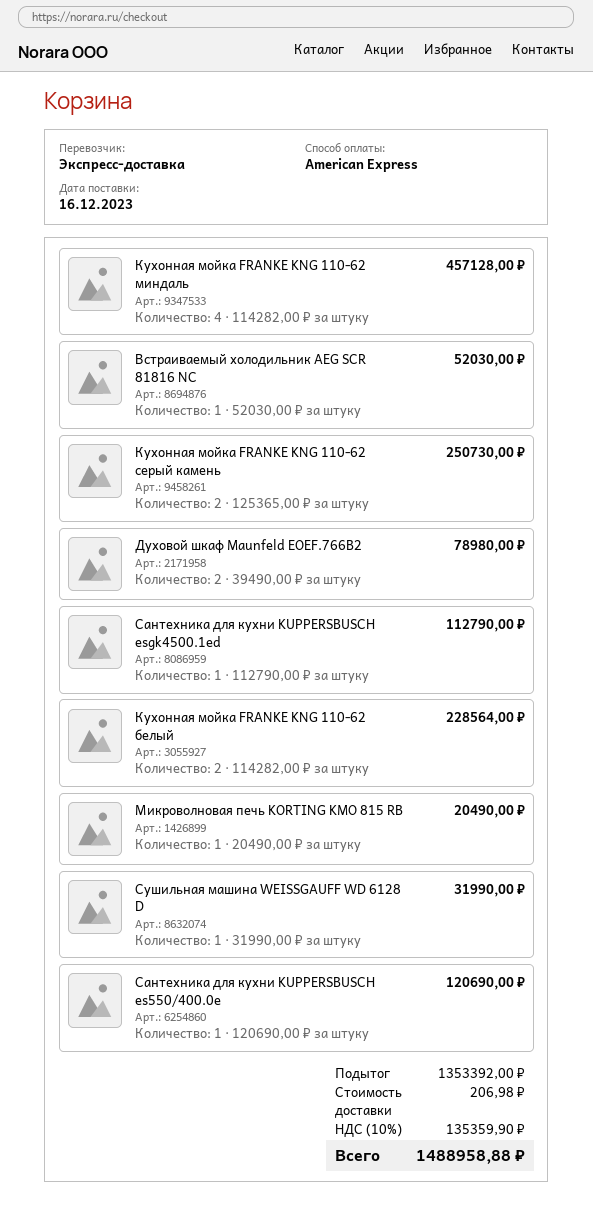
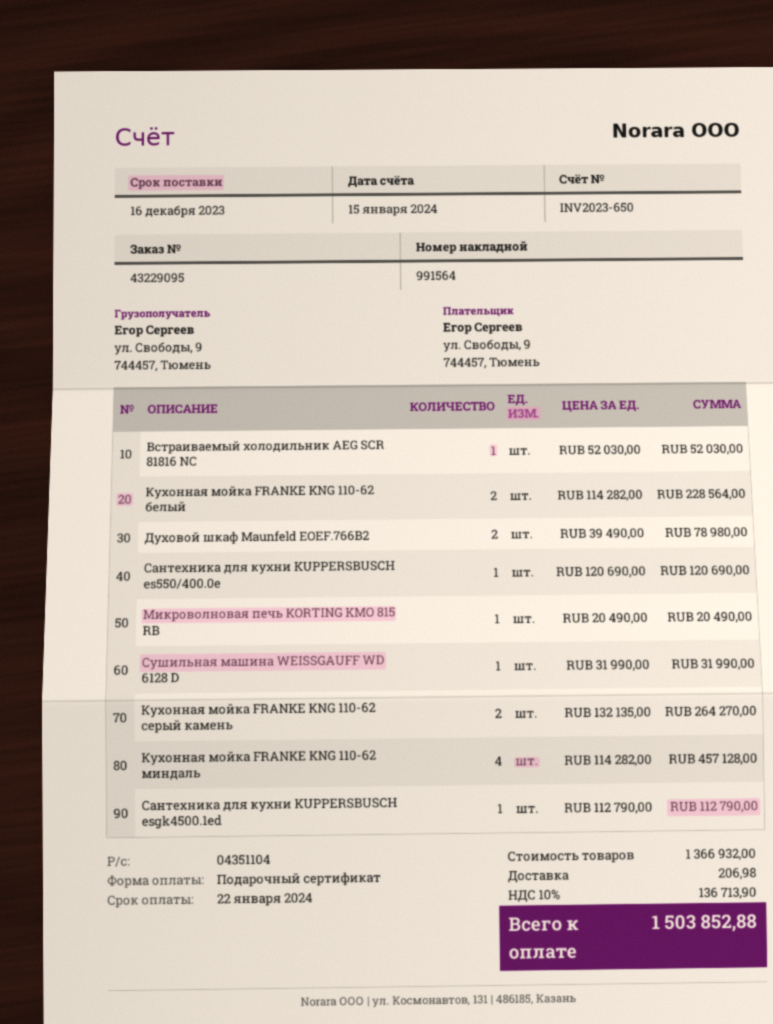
payment method: American Express -> gift card
Кухонная мойка FRANKE KNG 110-62 серый камень: 2 x 125365.00 = 250730.00 -> 2 x 132135.00 = 264270.00
subtotal: 1353392.00 -> 1366932.00
tax: 10% = 135359.90 -> 10% = 136713.90
total: 1488958.88 -> 1503852.88

